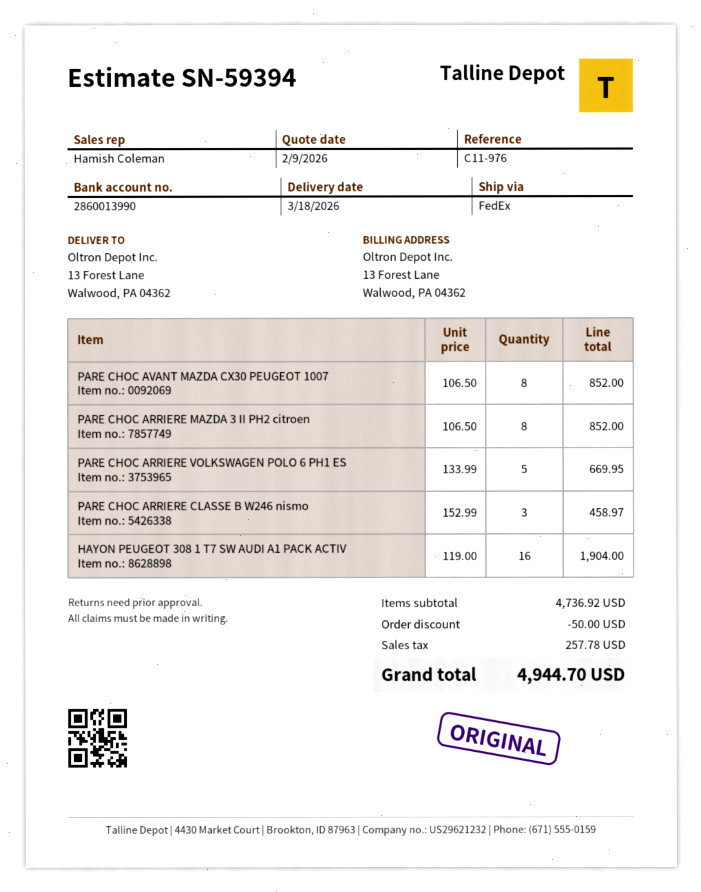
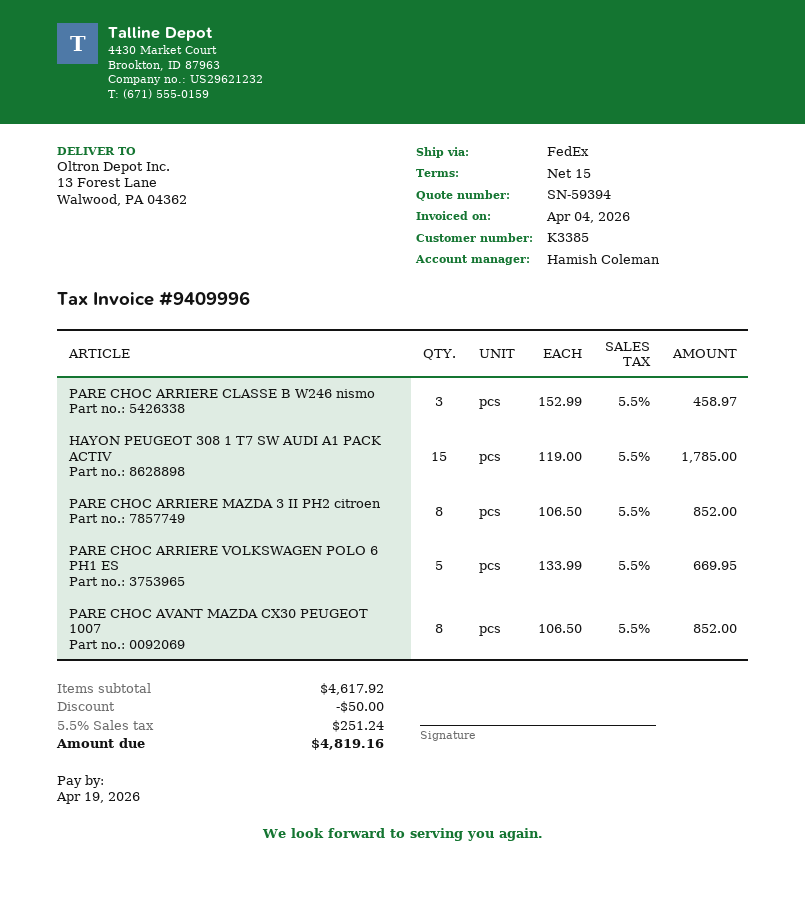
HAYON PEUGEOT 308 1 T7 SW AUDI A1 PACK ACTIV: 16 x 119.00 = 1904.00 -> 15 x 119.00 = 1785.00
subtotal: 4736.92 -> 4617.92
tax: 257.78 -> 251.24
total: 4944.70 -> 4819.16

